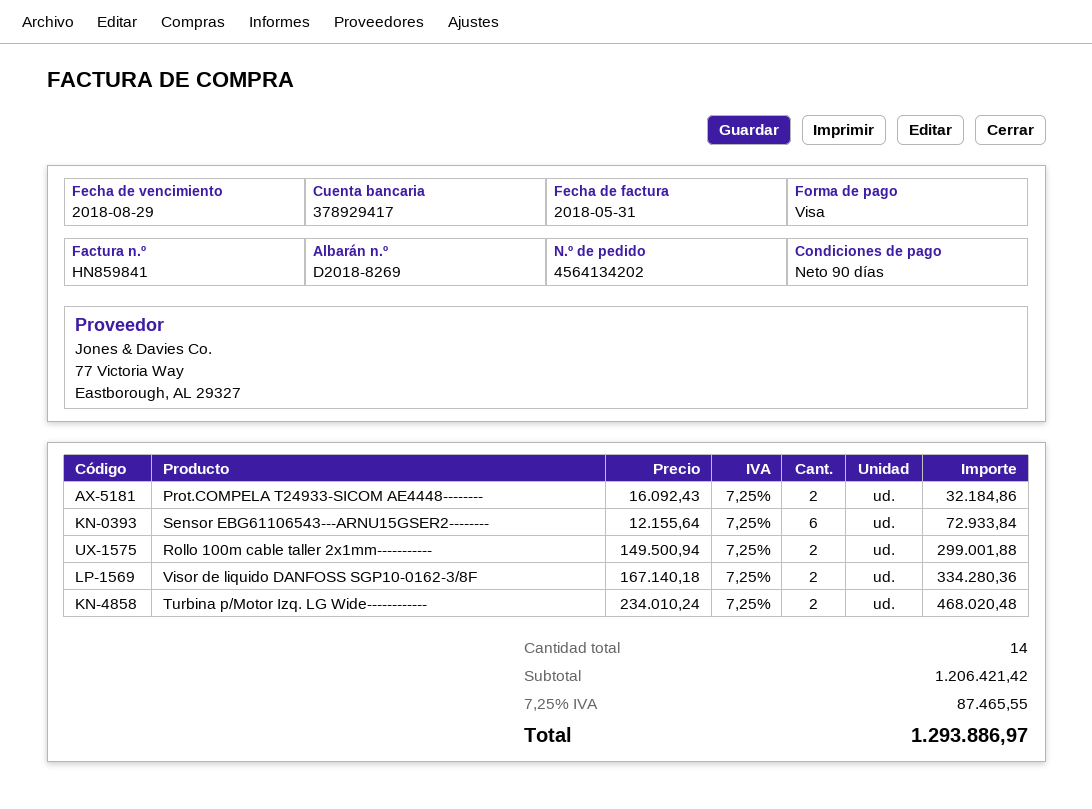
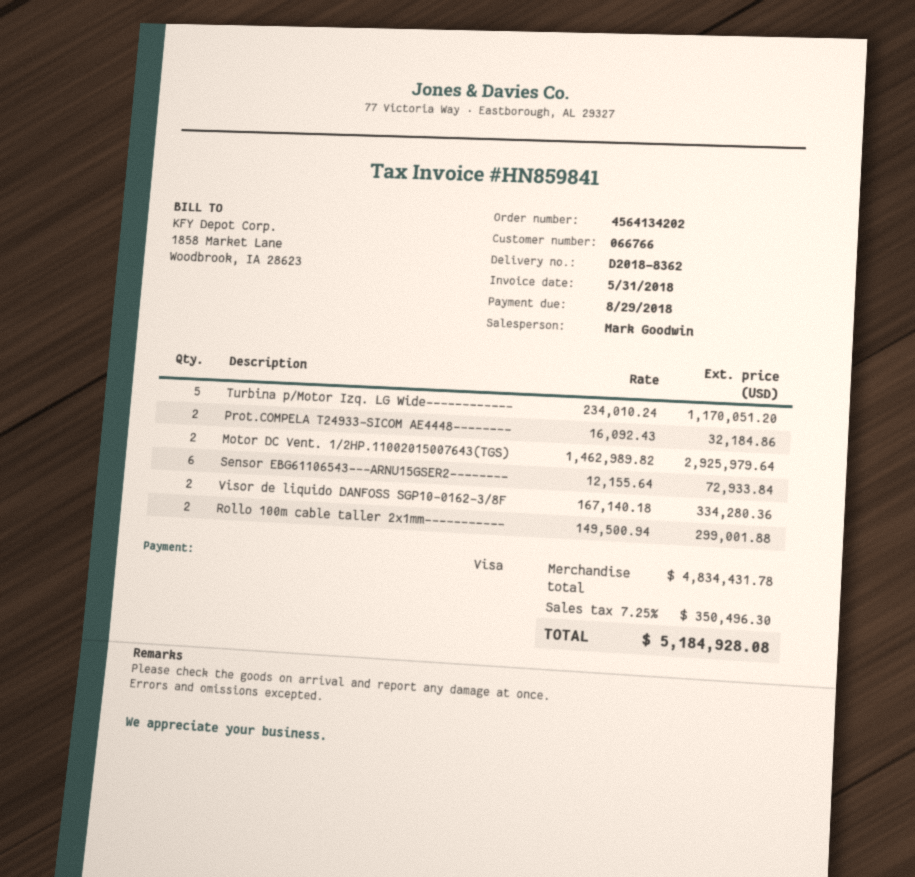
delivery note number: D2018-8269 -> D2018-8362
Turbina p/Motor Izq. LG Wide------------: 2 x 234010.24 = 468020.48 -> 5 x 234010.24 = 1170051.20
Motor DC Vent. 1/2HP.11002015007643(TGS): none -> 2 x 1462989.82 = 2925979.64
subtotal: 1206421.42 -> 4834431.78
tax: 7.25% = 87465.55 -> 7.25% = 350496.30
total: 1293886.97 -> 5184928.08

